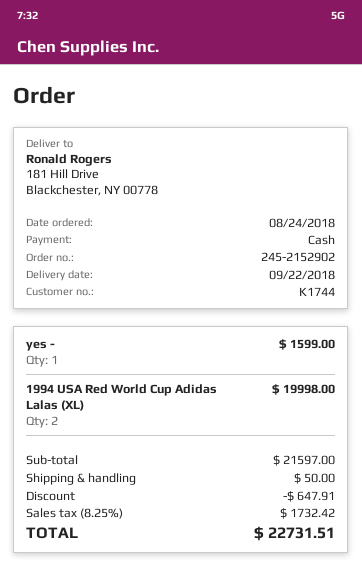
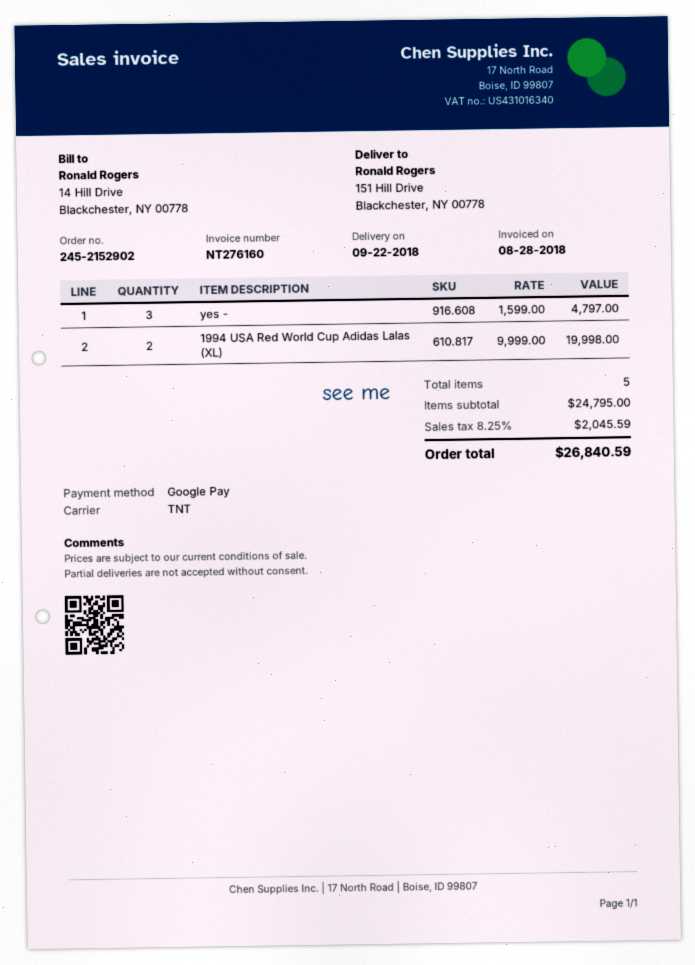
payment method: cash -> Google Pay
ship to: 181 Hill Drive, Blackchester, NY 00778 -> 151 Hill Drive, Blackchester, NY 00778
yes -: 1 for 1599.00 -> 3 for 4797.00
subtotal: 21597.00 -> 24795.00
discount: 647.91 -> none
shipping: 50.00 -> none
tax: 8.25% = 1732.42 -> 8.25% = 2045.59
total: 22731.51 -> 26840.59

